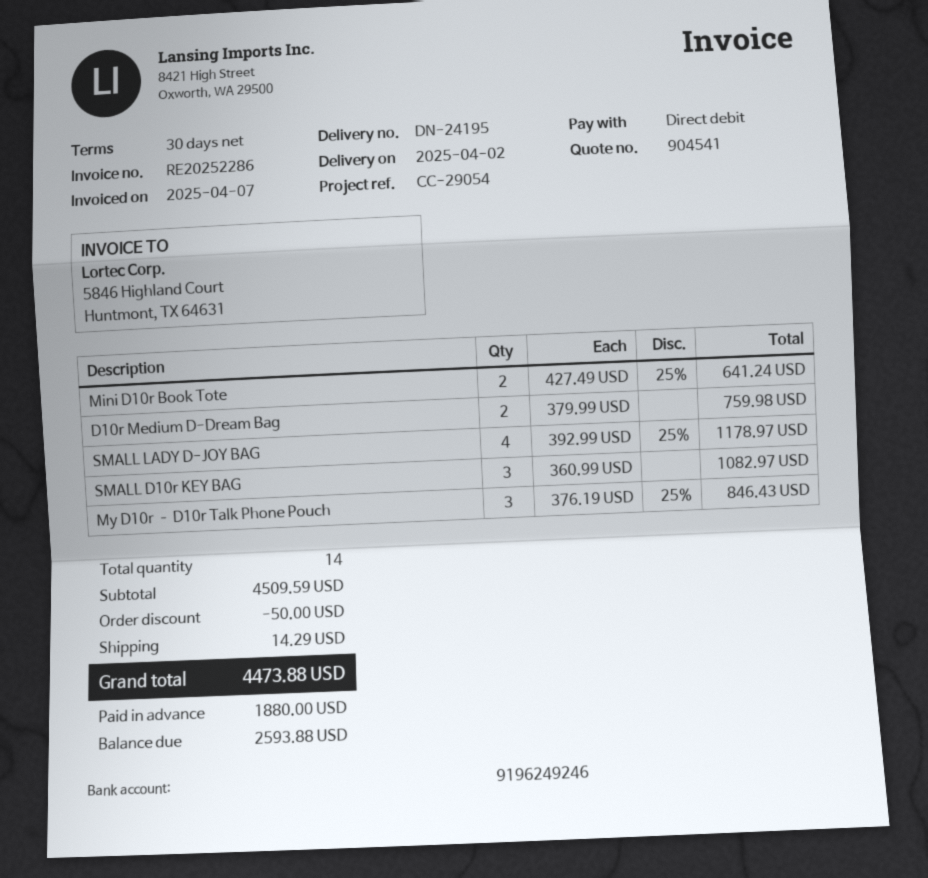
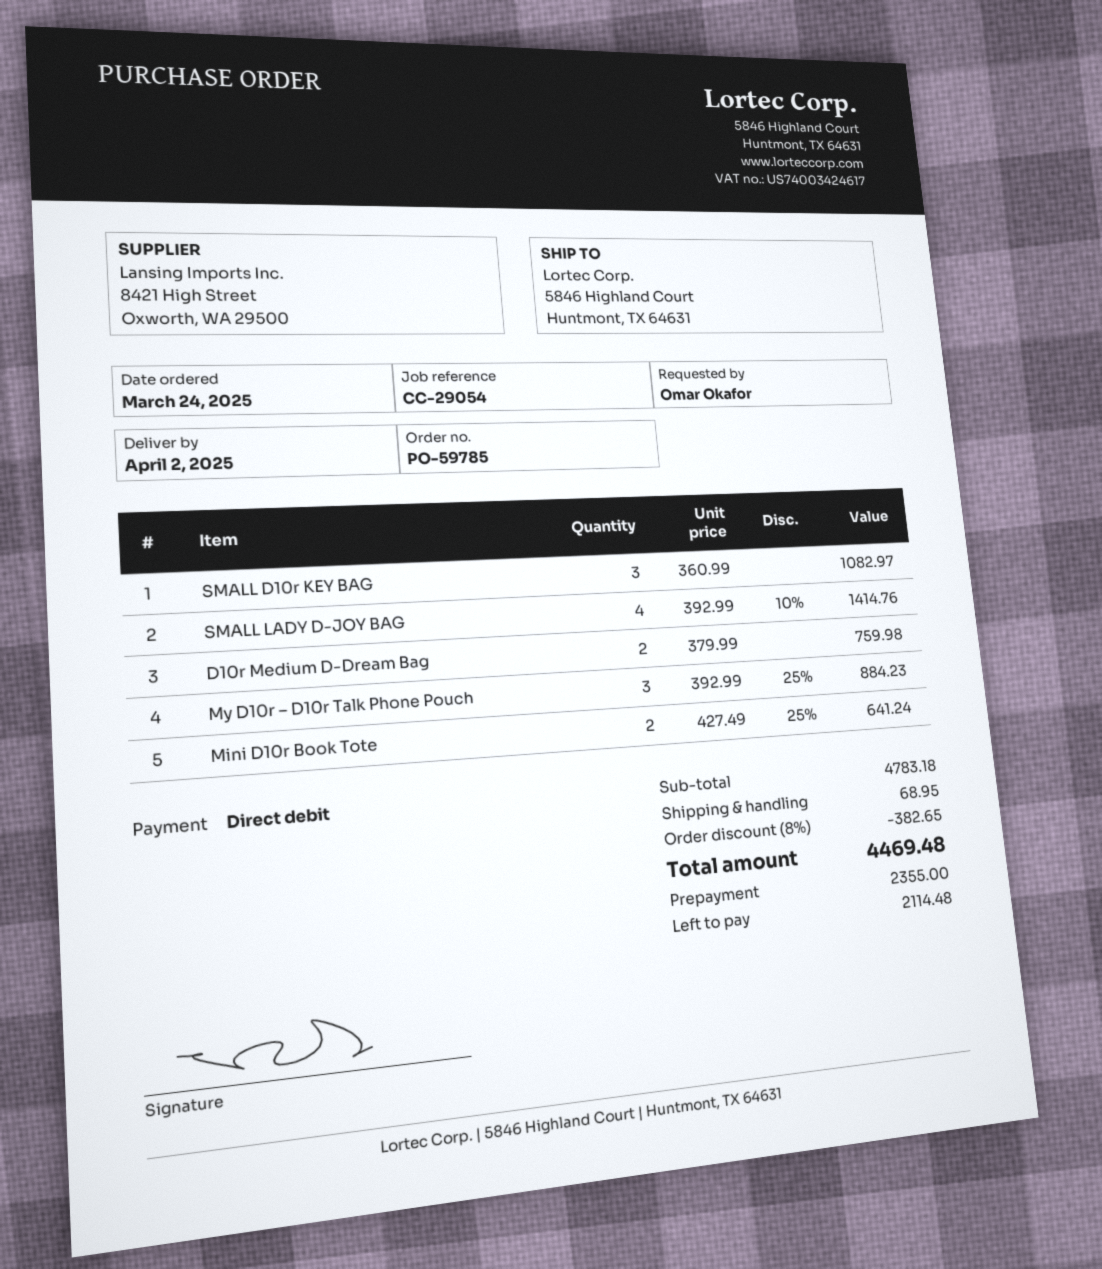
SMALL LADY D-JOY BAG: 4 x 392.99 - 25% = 1178.97 -> 4 x 392.99 - 10% = 1414.76
My D10r – D10r Talk Phone Pouch: 3 x 376.19 - 25% = 846.43 -> 3 x 392.99 - 25% = 884.23
subtotal: 4509.59 -> 4783.18
discount: 50.00 -> 382.65
shipping: 14.29 -> 68.95
total: 4473.88 -> 4469.48
deposit: 1880.00 -> 2355.00
balance: 2593.88 -> 2114.48

